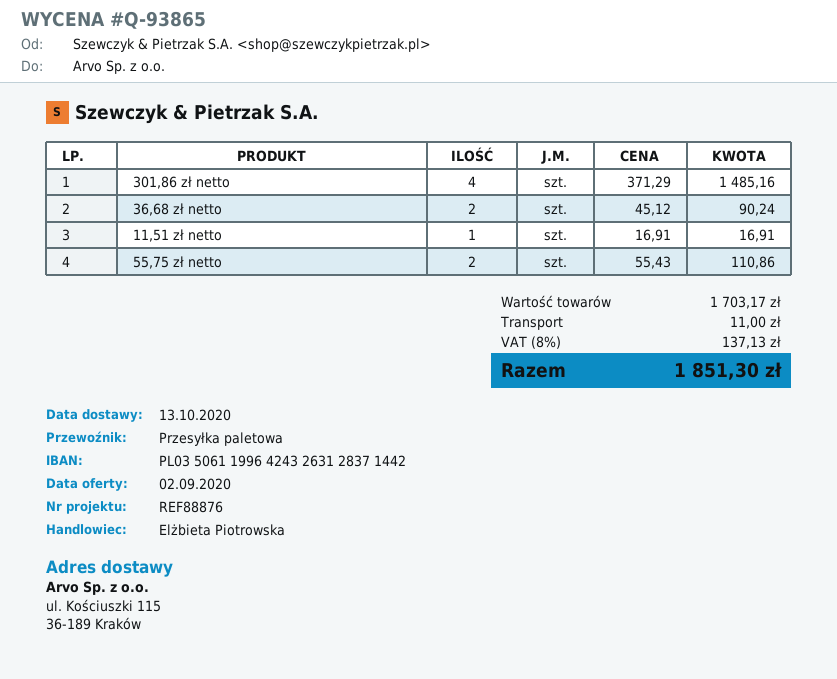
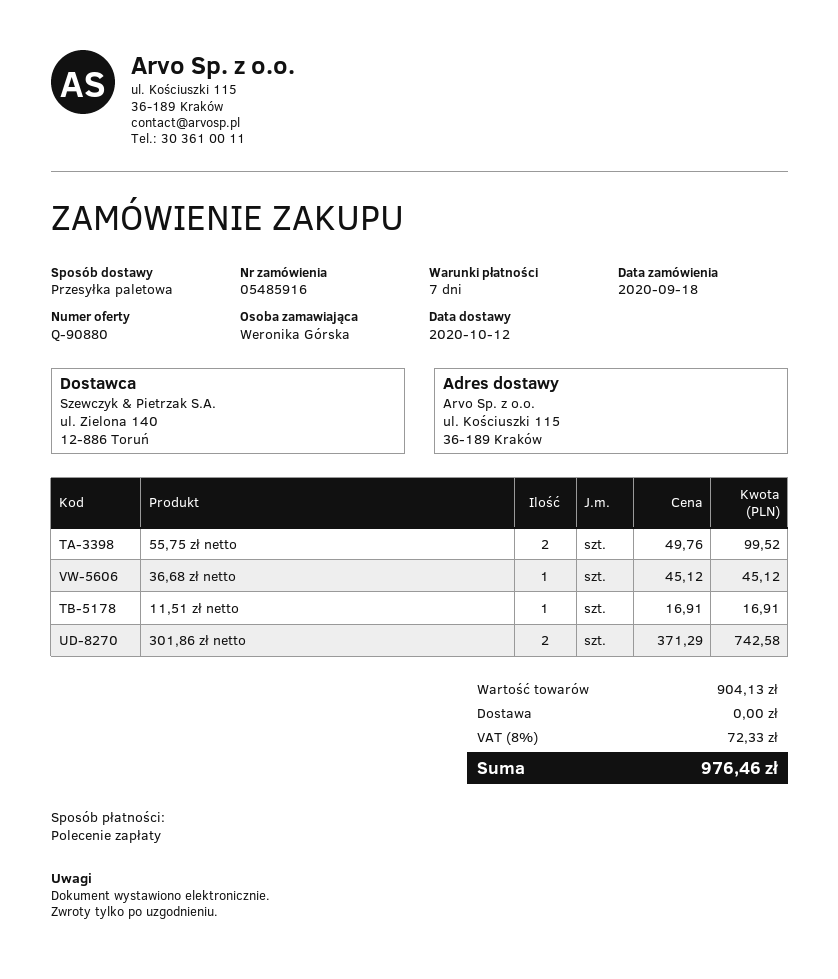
quote number: Q-93865 -> Q-90880
delivery date: 2020-10-13 -> 2020-10-12
301,86 zł netto: 4 x 371.29 = 1485.16 -> 2 x 371.29 = 742.58
36,68 zł netto: 2 x 45.12 = 90.24 -> 1 x 45.12 = 45.12
55,75 zł netto: 2 x 55.43 = 110.86 -> 2 x 49.76 = 99.52
subtotal: 1703.17 -> 904.13
shipping: 11.00 -> 0.00
tax: 8% = 137.13 -> 8% = 72.33
total: 1851.30 -> 976.46

